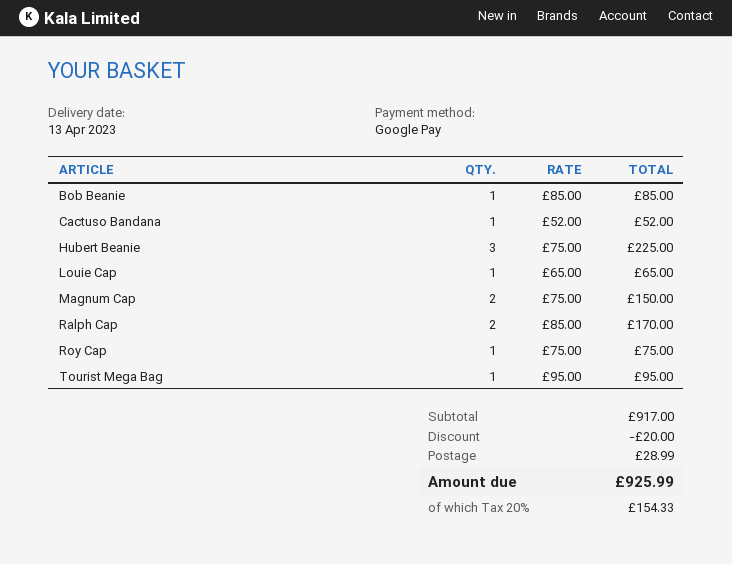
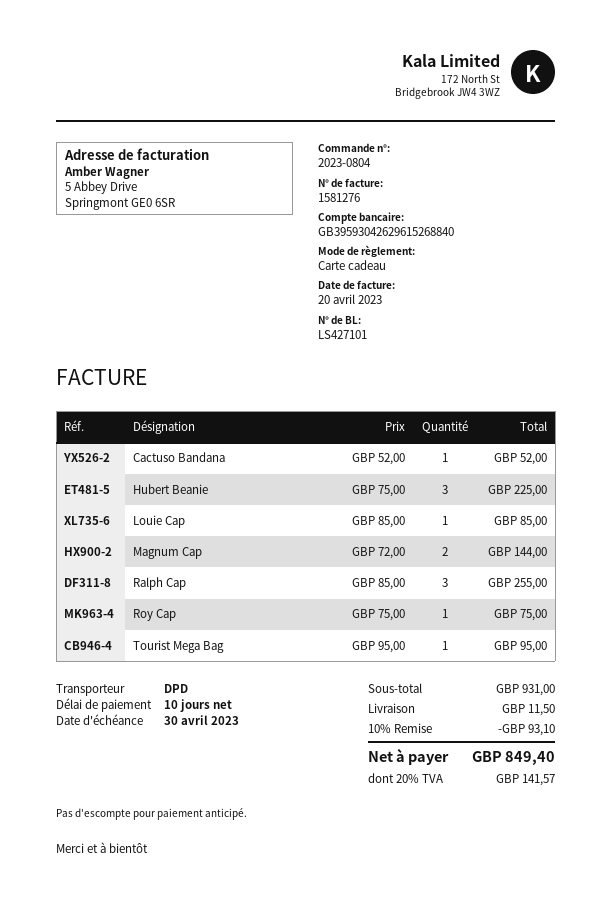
payment method: Google Pay -> gift card
Bob Beanie: 1 x 85.00 = 85.00 -> none
Louie Cap: 1 x 65.00 = 65.00 -> 1 x 85.00 = 85.00
Magnum Cap: 2 x 75.00 = 150.00 -> 2 x 72.00 = 144.00
Ralph Cap: 2 x 85.00 = 170.00 -> 3 x 85.00 = 255.00
subtotal: 917.00 -> 931.00
discount: 20.00 -> 93.10
shipping: 28.99 -> 11.50
tax: 20% = 154.33 -> 20% = 141.57
total: 925.99 -> 849.40

